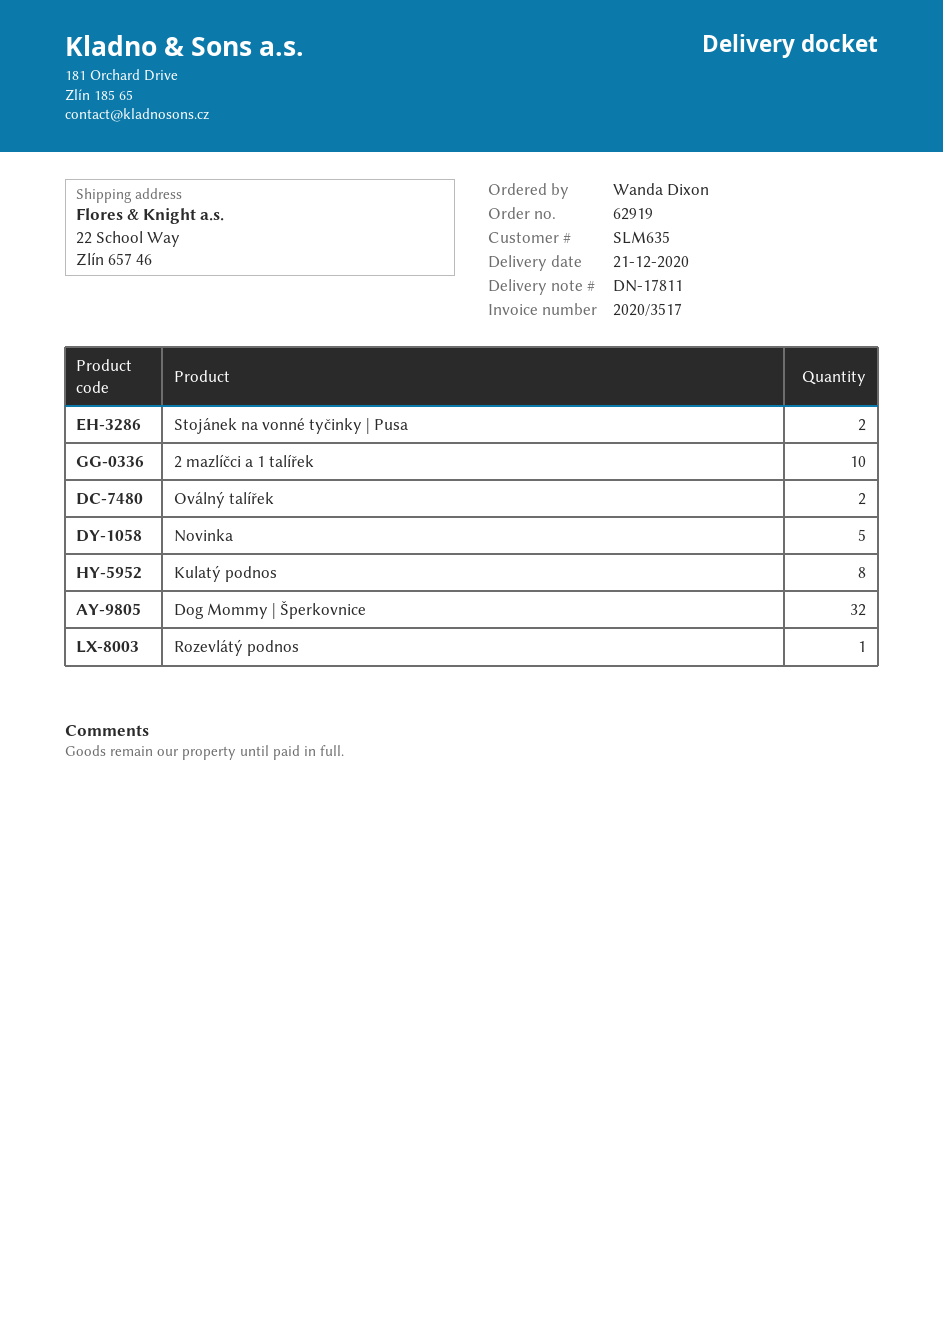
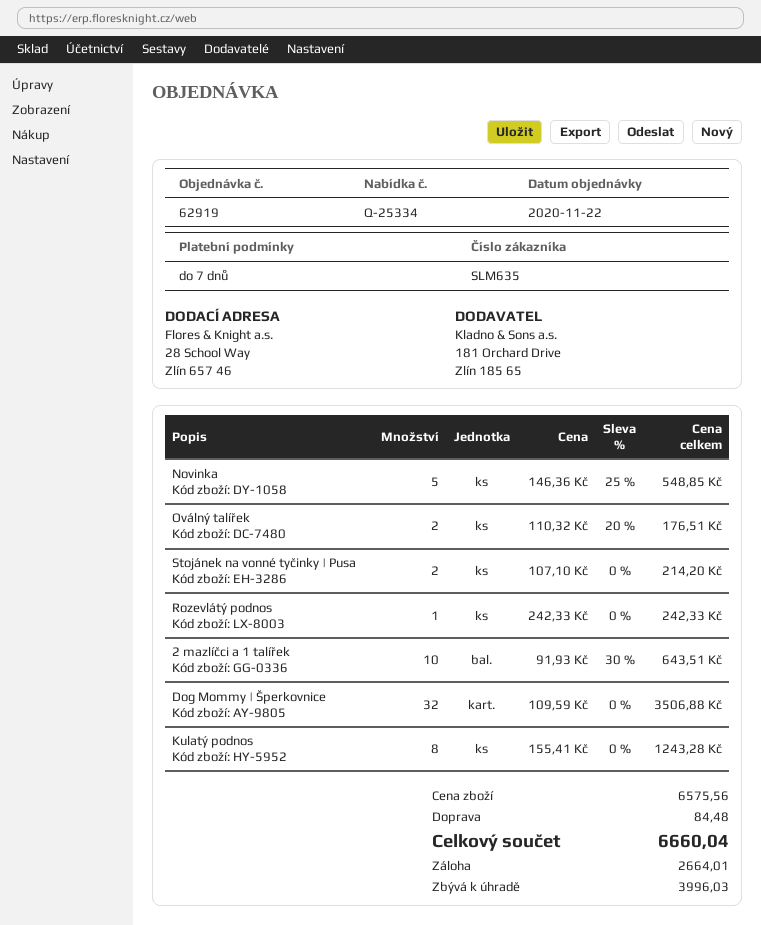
ship to: 22 School Way, Zlín 657 46 -> 28 School Way, Zlín 657 46

